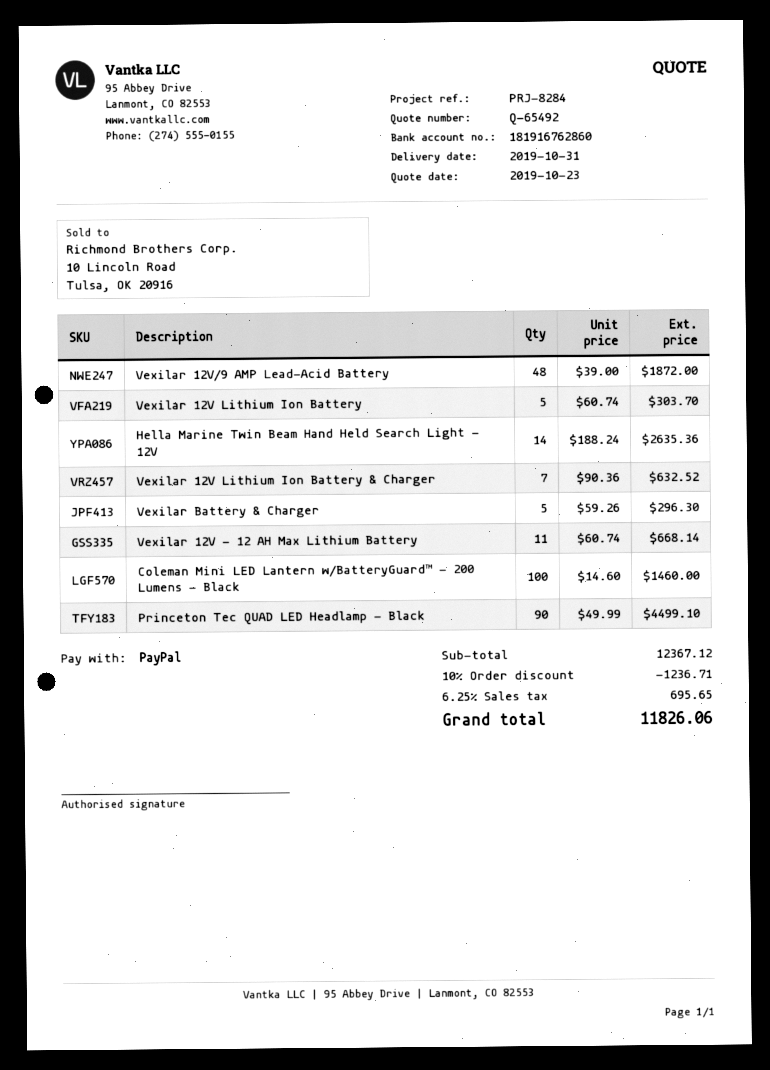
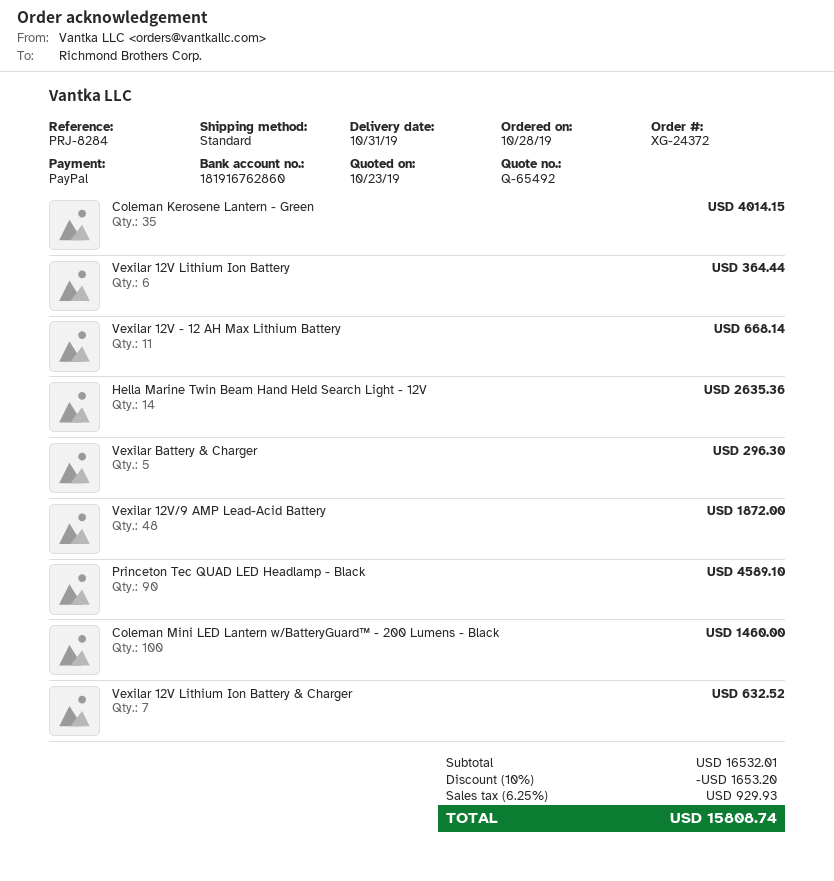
Vexilar 12V Lithium Ion Battery: 5 for 303.70 -> 6 for 364.44
Princeton Tec QUAD LED Headlamp - Black: 90 for 4499.10 -> 90 for 4589.10
Coleman Kerosene Lantern - Green: none -> 35 for 4014.15
subtotal: 12367.12 -> 16532.01
discount: 10% = 1236.71 -> 10% = 1653.20
tax: 6.25% = 695.65 -> 6.25% = 929.93
total: 11826.06 -> 15808.74

